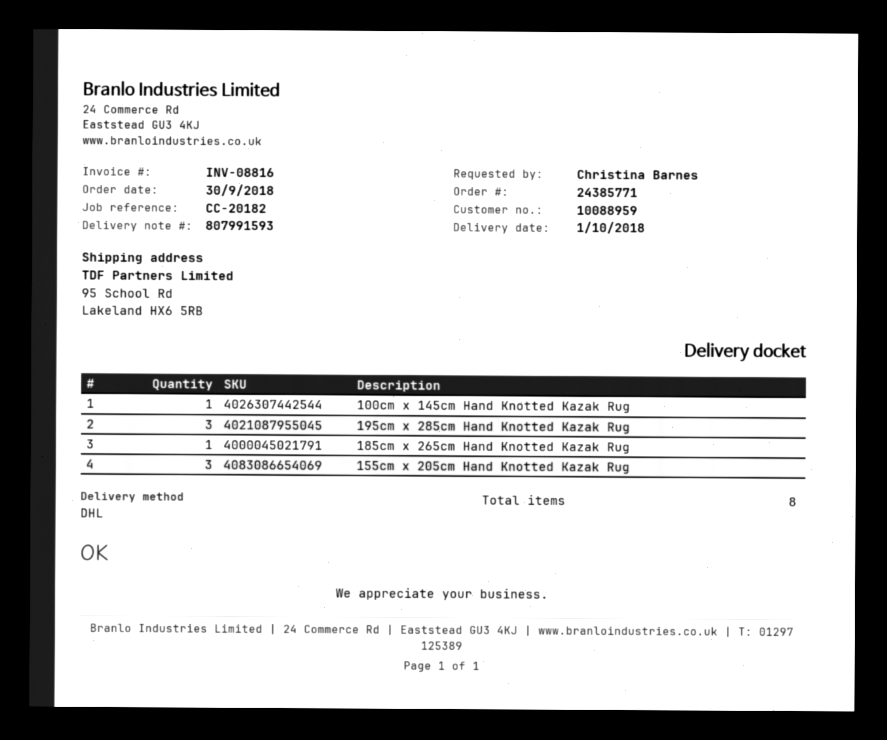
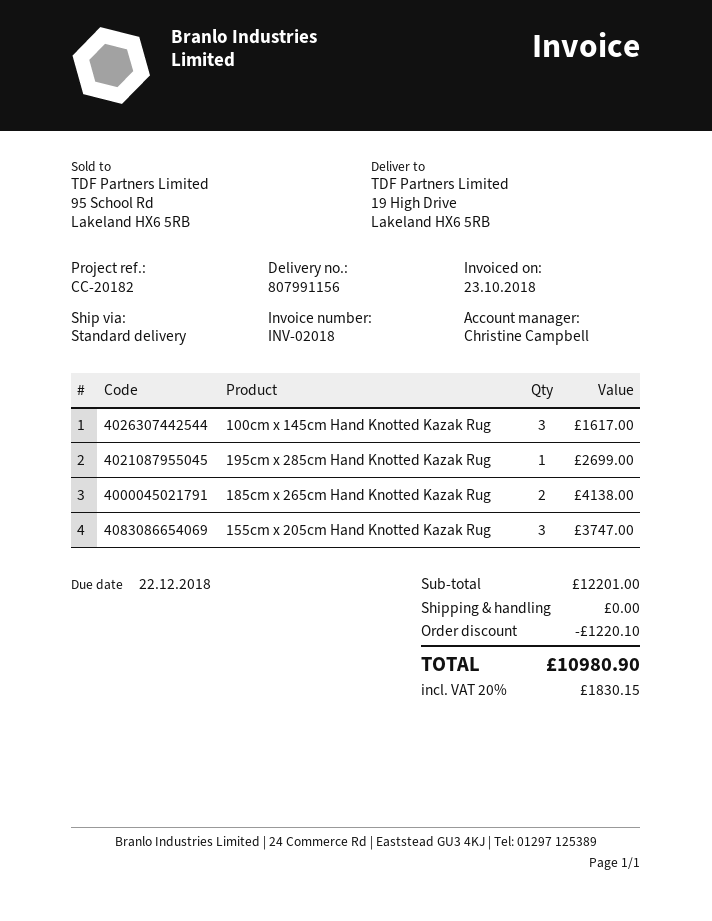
delivery note number: 807991593 -> 807991156
invoice number: INV-08816 -> INV-02018
shipping method: DHL -> standard
ship to: 95 School Rd, Lakeland HX6 5RB -> 19 High Drive, Lakeland HX6 5RB
100cm x 145cm Hand Knotted Kazak Rug: 1 -> 3
195cm x 285cm Hand Knotted Kazak Rug: 3 -> 1
185cm x 265cm Hand Knotted Kazak Rug: 1 -> 2

